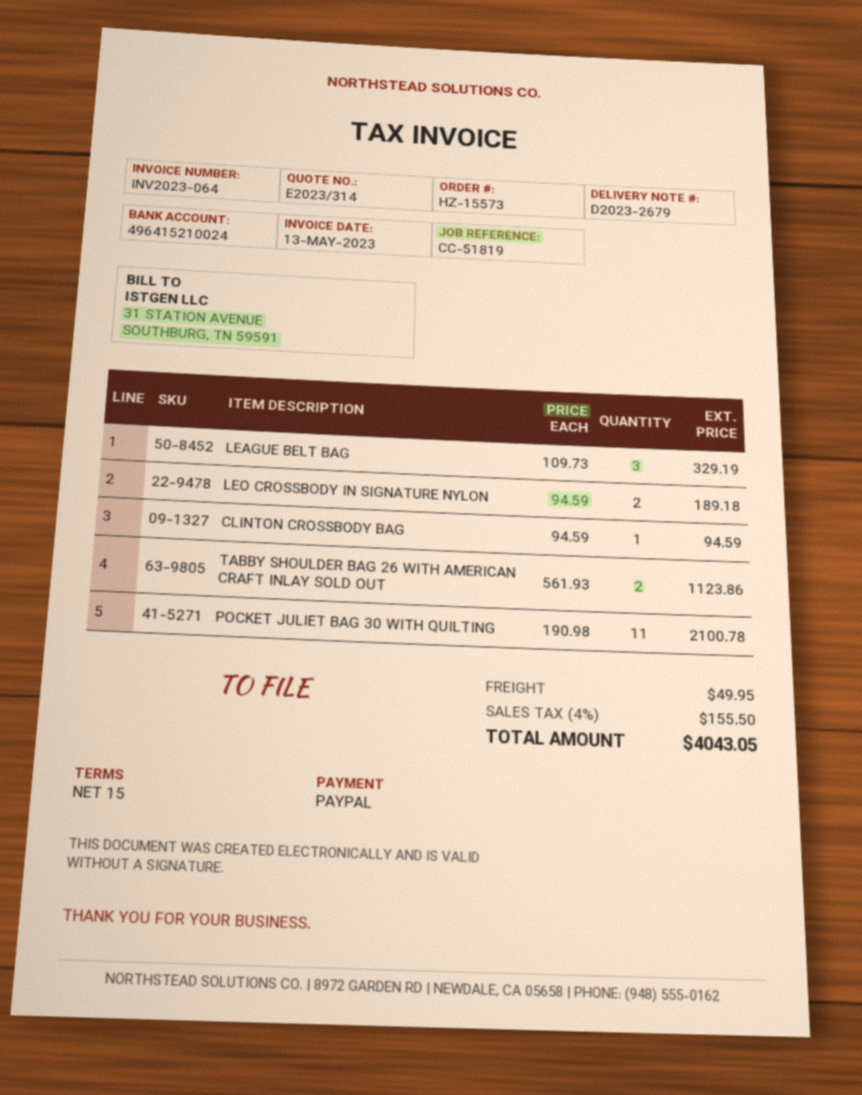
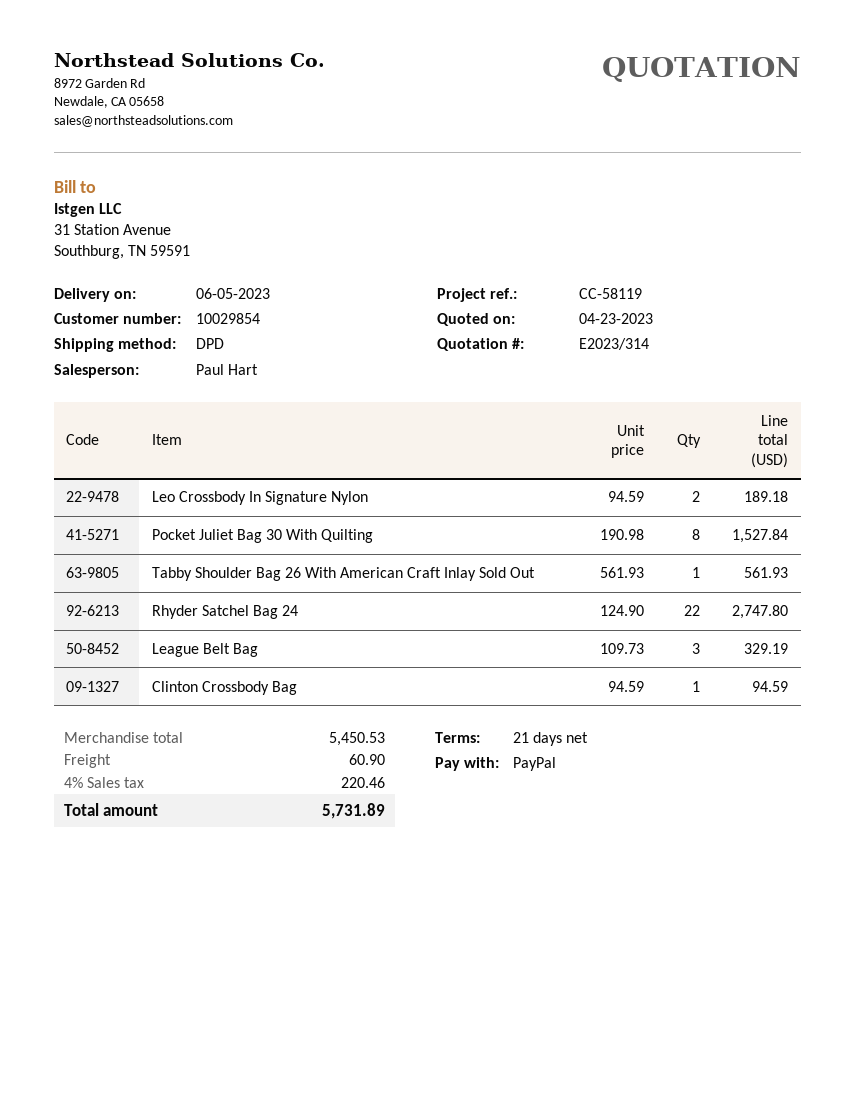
payment terms: 15 days -> 21 days
reference: CC-51819 -> CC-58119
TABBY SHOULDER BAG 26 WITH AMERICAN CRAFT INLAY SOLD OUT: 2 x 561.93 = 1123.86 -> 1 x 561.93 = 561.93
POCKET JULIET BAG 30 WITH QUILTING: 11 x 190.98 = 2100.78 -> 8 x 190.98 = 1527.84
Rhyder Satchel Bag 24: none -> 22 x 124.90 = 2747.80
shipping: 49.95 -> 60.90
tax: 4% = 155.50 -> 4% = 220.46
total: 4043.05 -> 5731.89

